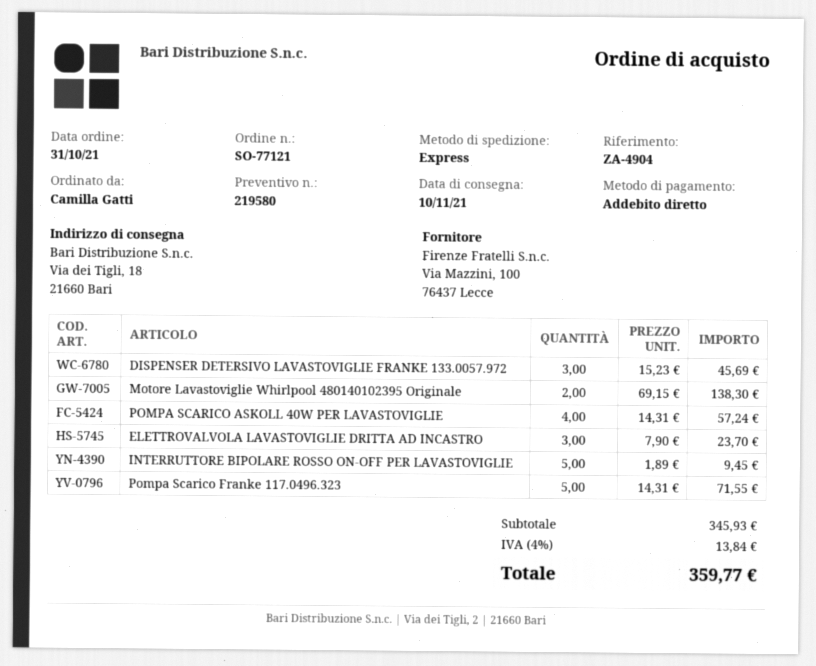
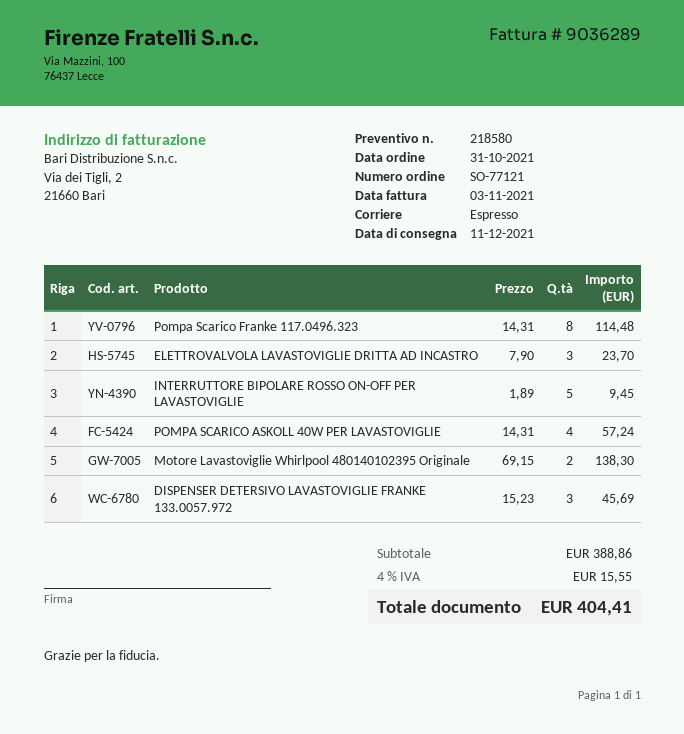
quote number: 219580 -> 218580
delivery date: 2021-11-10 -> 2021-12-11
Pompa Scarico Franke 117.0496.323: 5 x 14.31 = 71.55 -> 8 x 14.31 = 114.48
subtotal: 345.93 -> 388.86
tax: 4% = 13.84 -> 4% = 15.55
total: 359.77 -> 404.41

